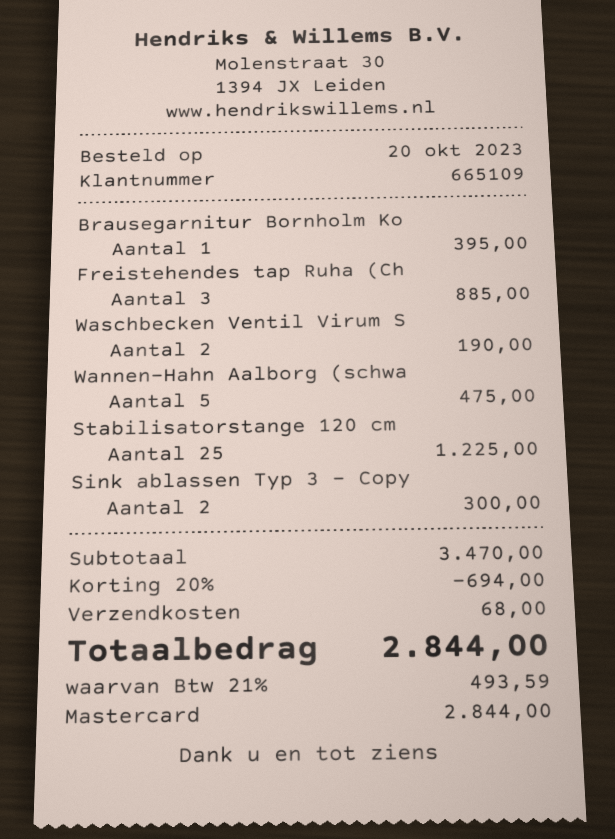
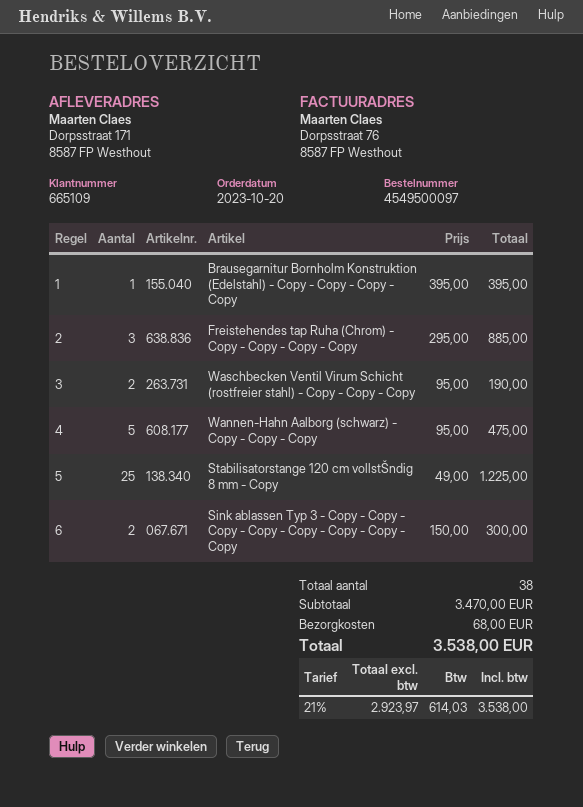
discount: 20% = 694.00 -> none
tax: 21% = 493.59 -> 21% = 614.03
total: 2844.00 -> 3538.00

